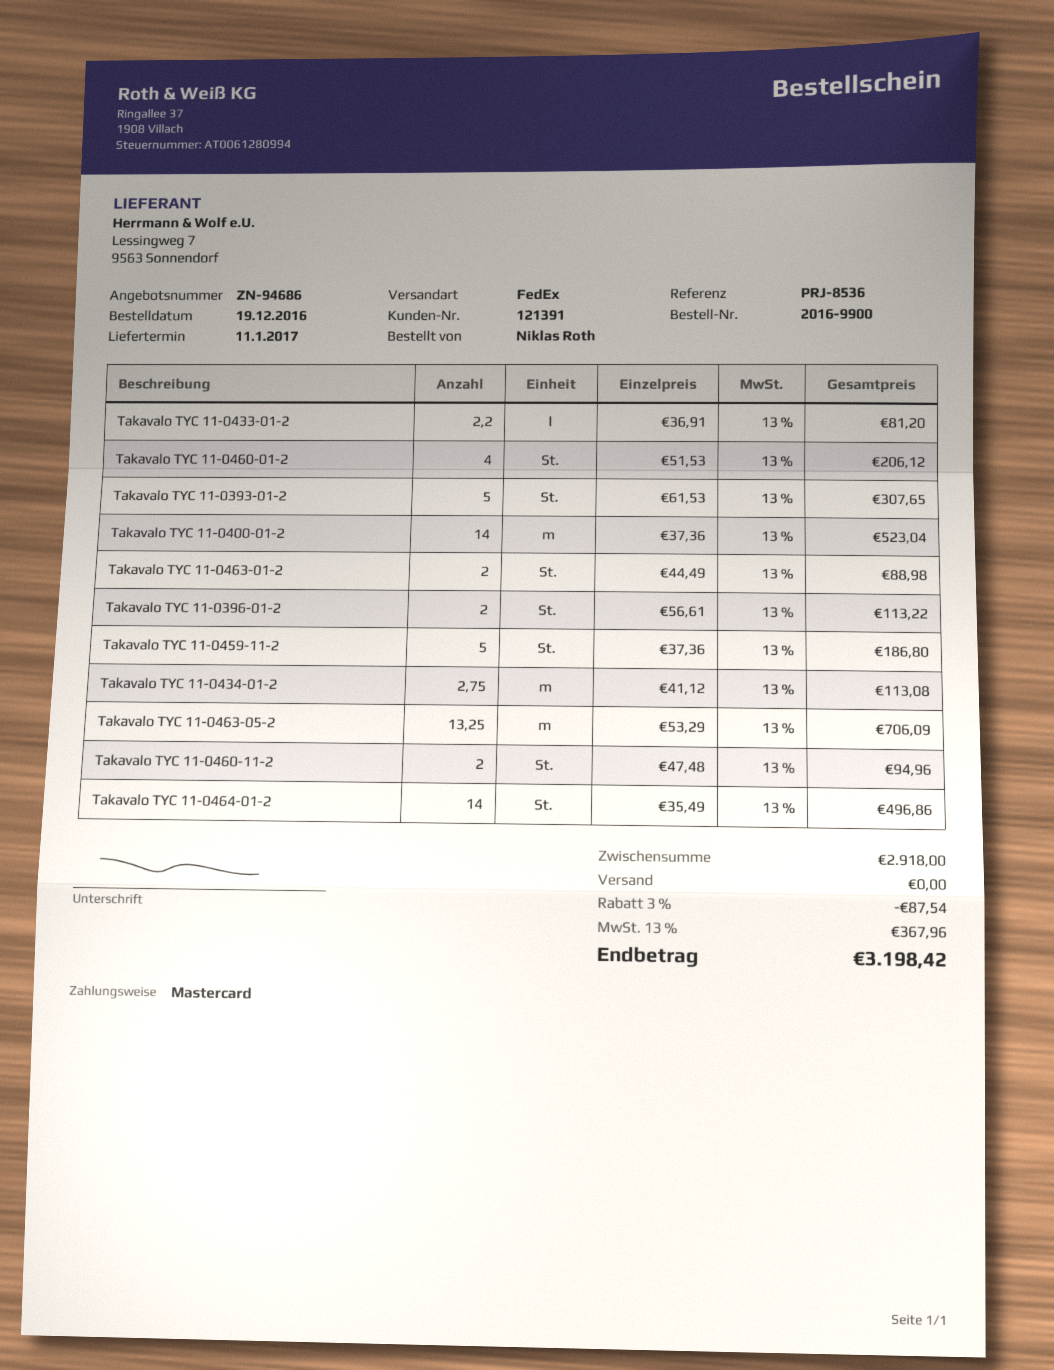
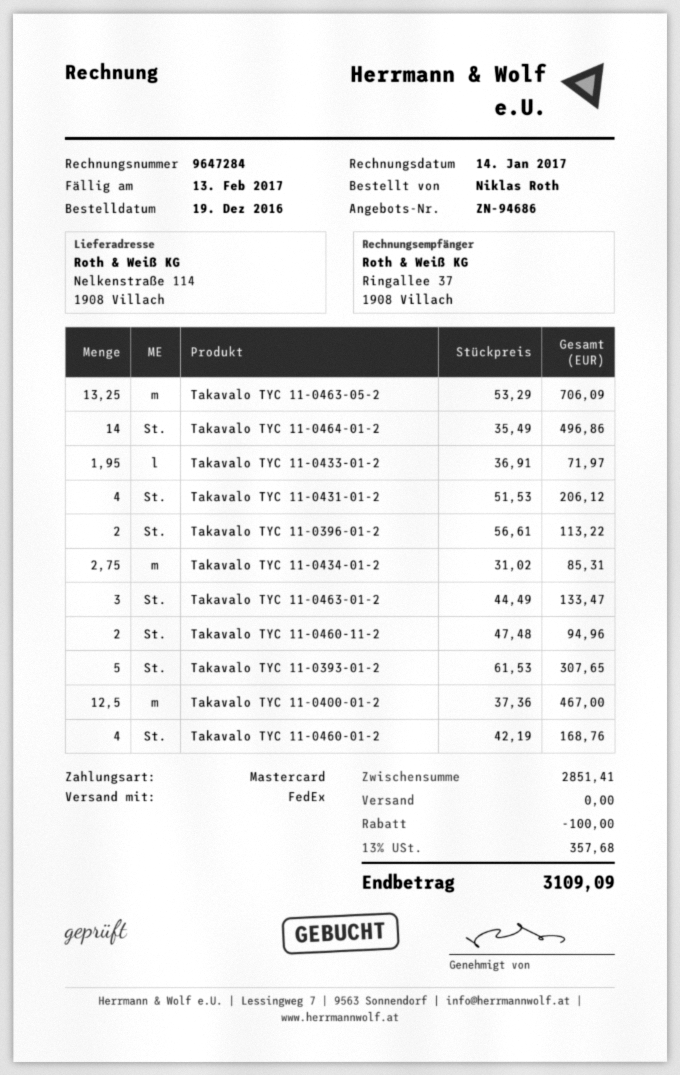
Takavalo TYC 11-0433-01-2: 2.2 x 36.91 = 81.20 -> 1.95 x 36.91 = 71.97
Takavalo TYC 11-0460-01-2: 4 x 51.53 = 206.12 -> 4 x 42.19 = 168.76
Takavalo TYC 11-0400-01-2: 14 x 37.36 = 523.04 -> 12.5 x 37.36 = 467.00
Takavalo TYC 11-0463-01-2: 2 x 44.49 = 88.98 -> 3 x 44.49 = 133.47
Takavalo TYC 11-0459-11-2: 5 x 37.36 = 186.80 -> none
Takavalo TYC 11-0434-01-2: 2.75 x 41.12 = 113.08 -> 2.75 x 31.02 = 85.31
Takavalo TYC 11-0431-01-2: none -> 4 x 51.53 = 206.12
subtotal: 2918.00 -> 2851.41
discount: 87.54 -> 100.00
tax: 13% = 367.96 -> 13% = 357.68
total: 3198.42 -> 3109.09

